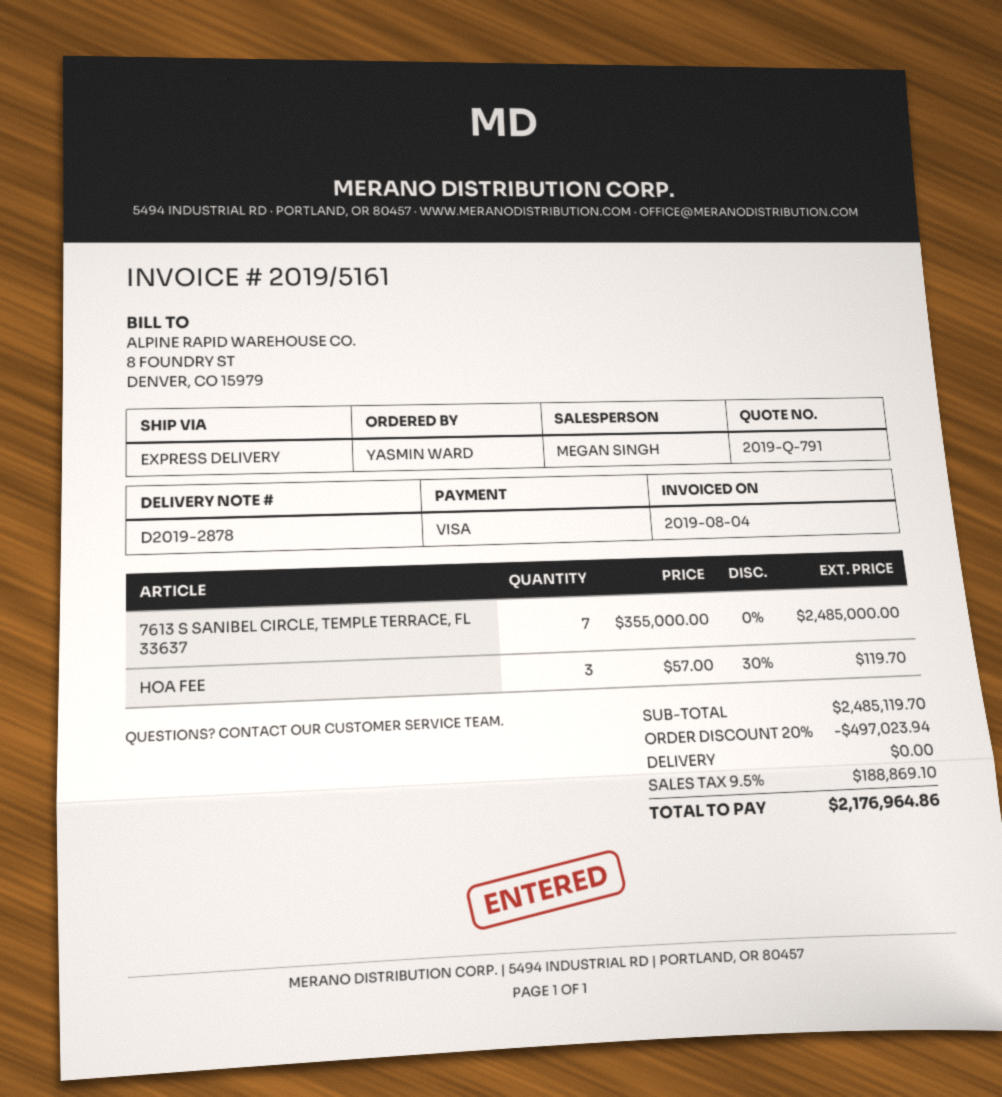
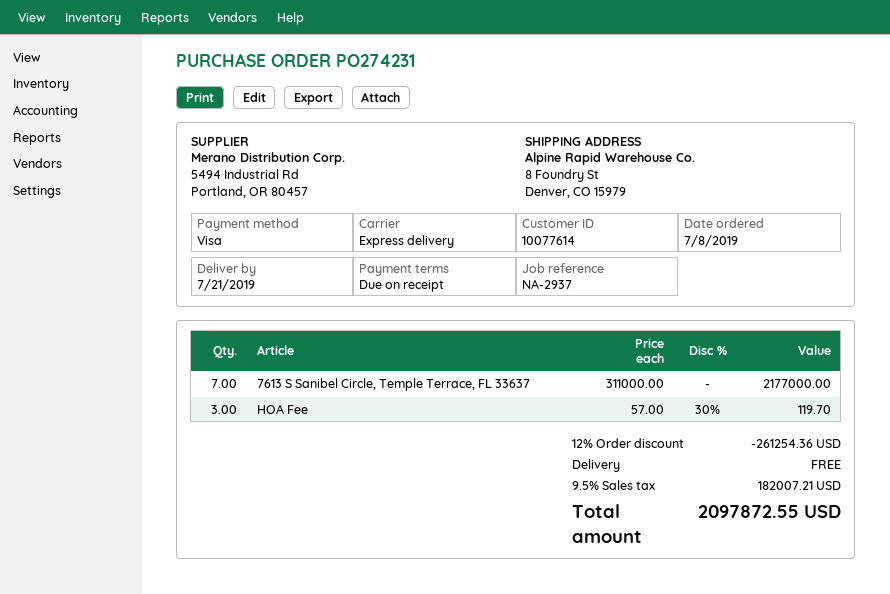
7613 S SANIBEL CIRCLE, TEMPLE TERRACE, FL 33637: 7 x 355000.00 = 2485000.00 -> 7 x 311000.00 = 2177000.00
discount: 20% = 497023.94 -> 12% = 261254.36
tax: 9.5% = 188869.10 -> 9.5% = 182007.21
total: 2176964.86 -> 2097872.55

